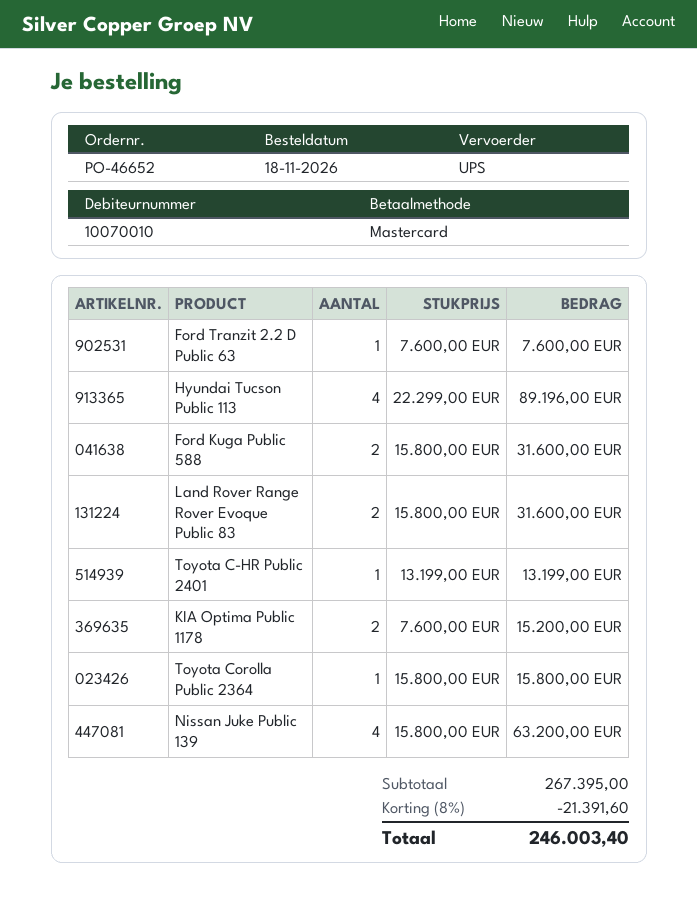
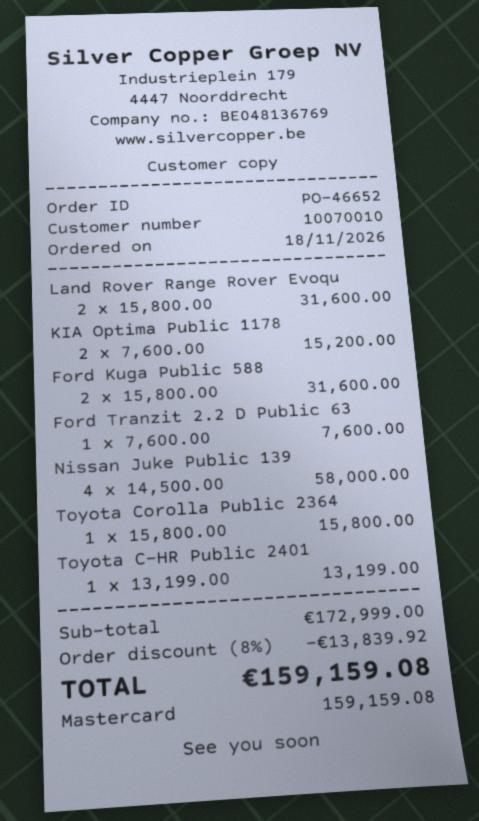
Hyundai Tucson Public 113: 4 x 22299.00 = 89196.00 -> none
Nissan Juke Public 139: 4 x 15800.00 = 63200.00 -> 4 x 14500.00 = 58000.00
subtotal: 267395.00 -> 172999.00
discount: 8% = 21391.60 -> 8% = 13839.92
total: 246003.40 -> 159159.08

